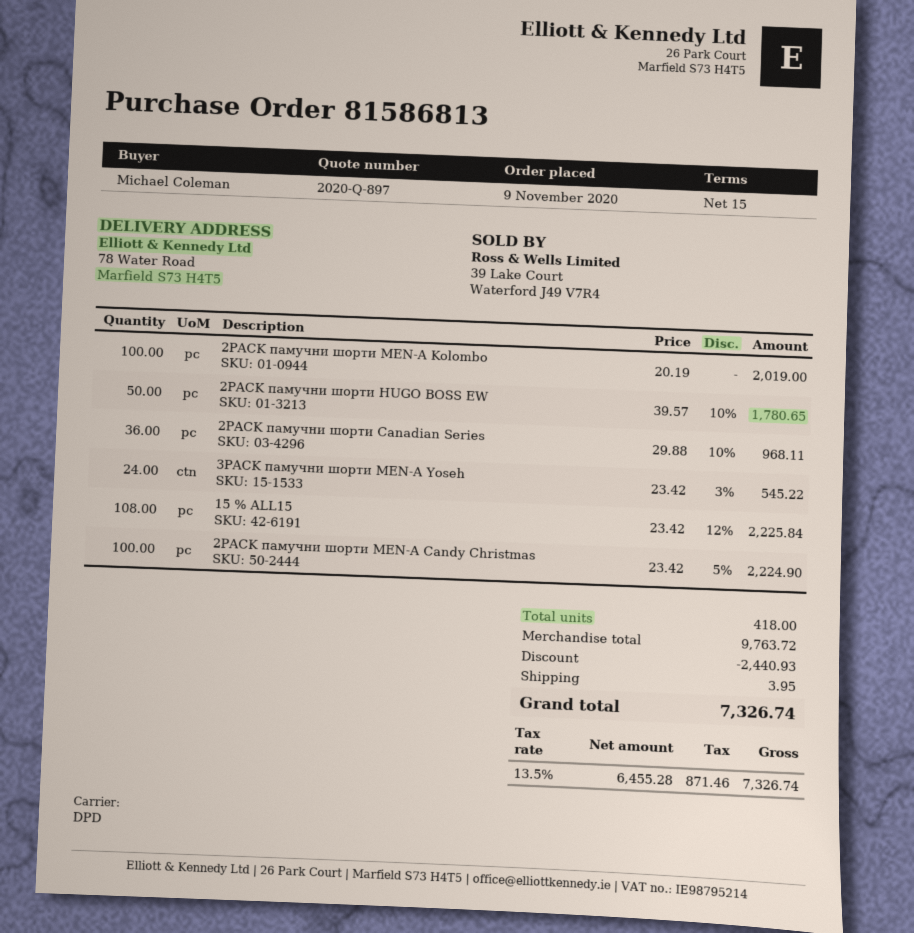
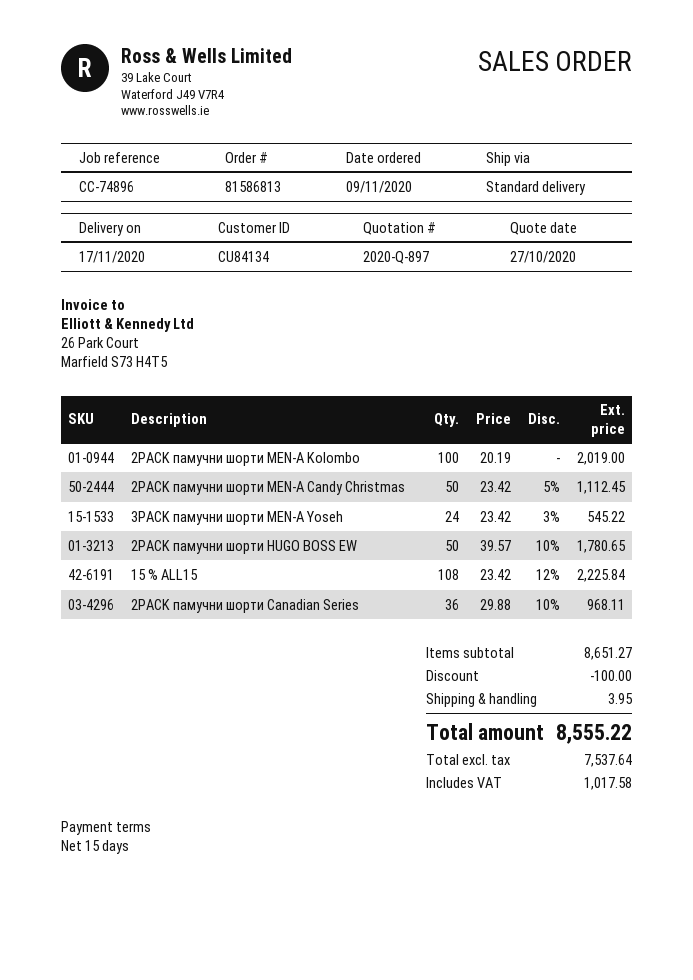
shipping method: DPD -> standard
2PACK памучни шорти MEN-A Candy Christmas: 100 x 23.42 - 5% = 2224.90 -> 50 x 23.42 - 5% = 1112.45
subtotal: 9763.72 -> 8651.27
discount: 2440.93 -> 100.00
net: 6455.28 -> 7537.64
tax: 871.46 -> 1017.58
total: 7326.74 -> 8555.22

